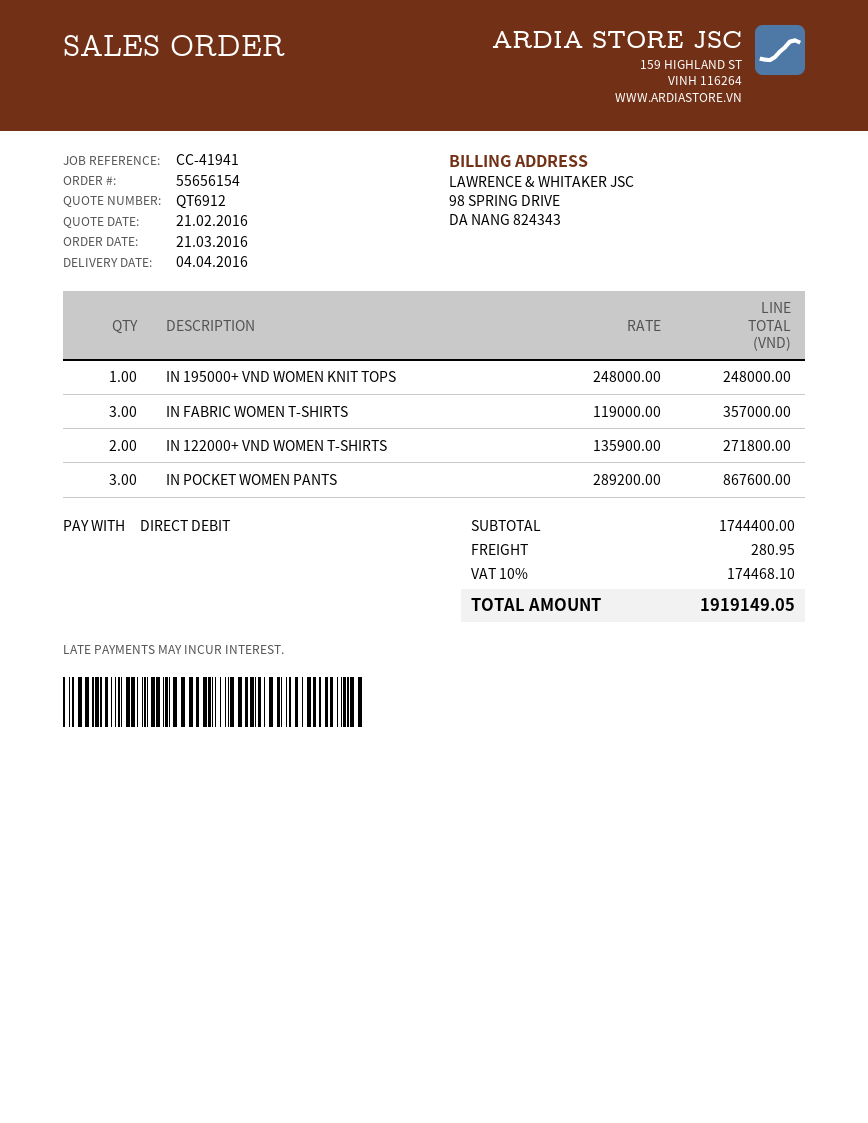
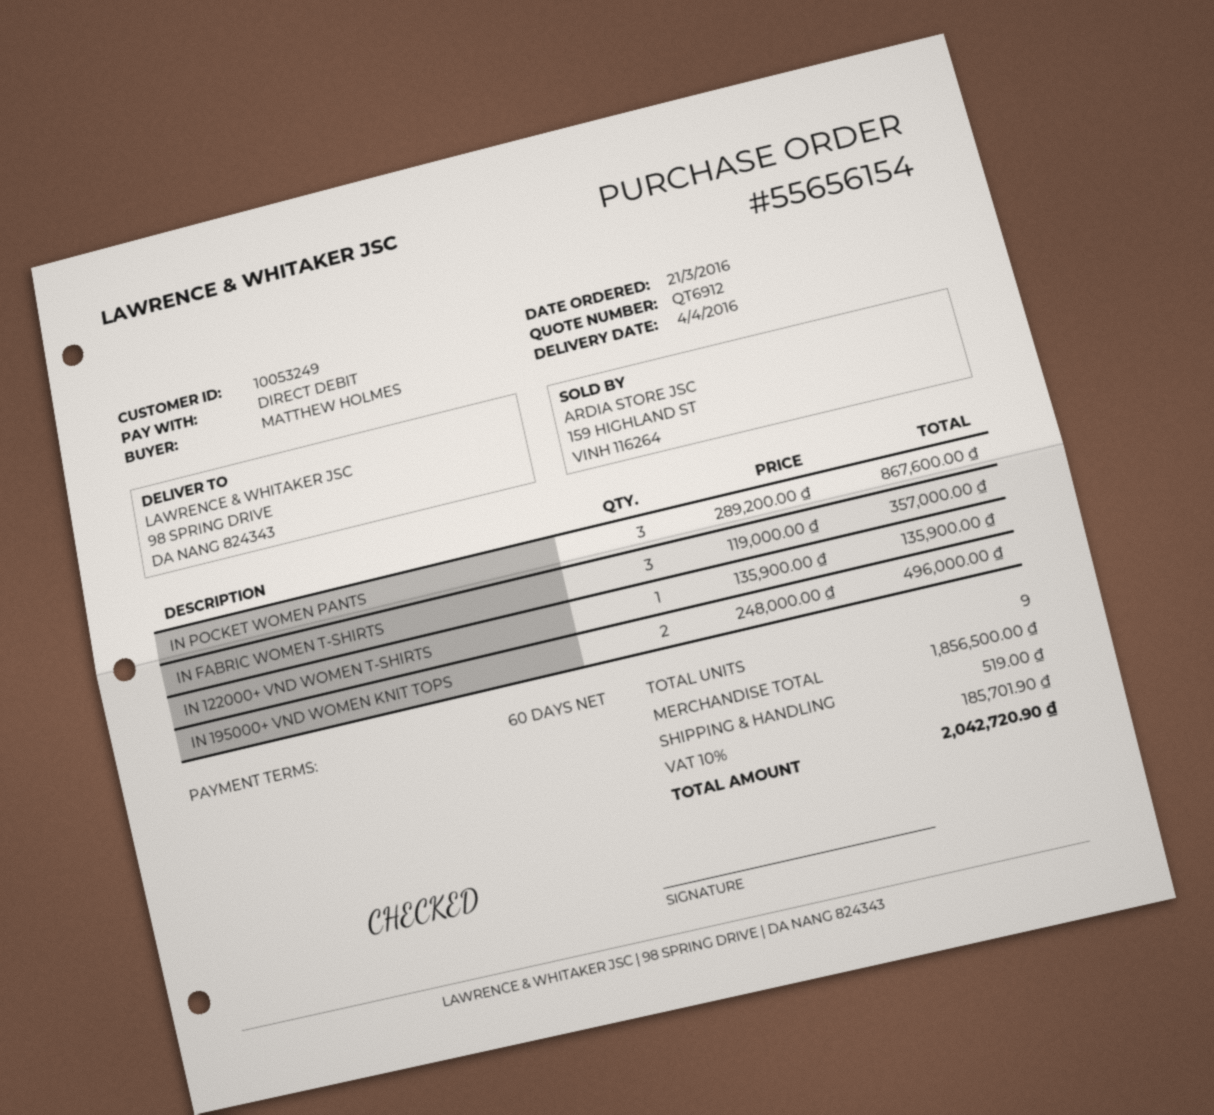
IN 195000+ VND WOMEN KNIT TOPS: 1 x 248000.00 = 248000.00 -> 2 x 248000.00 = 496000.00
IN 122000+ VND WOMEN T-SHIRTS: 2 x 135900.00 = 271800.00 -> 1 x 135900.00 = 135900.00
subtotal: 1744400.00 -> 1856500.00
shipping: 280.95 -> 519.00
tax: 10% = 174468.10 -> 10% = 185701.90
total: 1919149.05 -> 2042720.90

